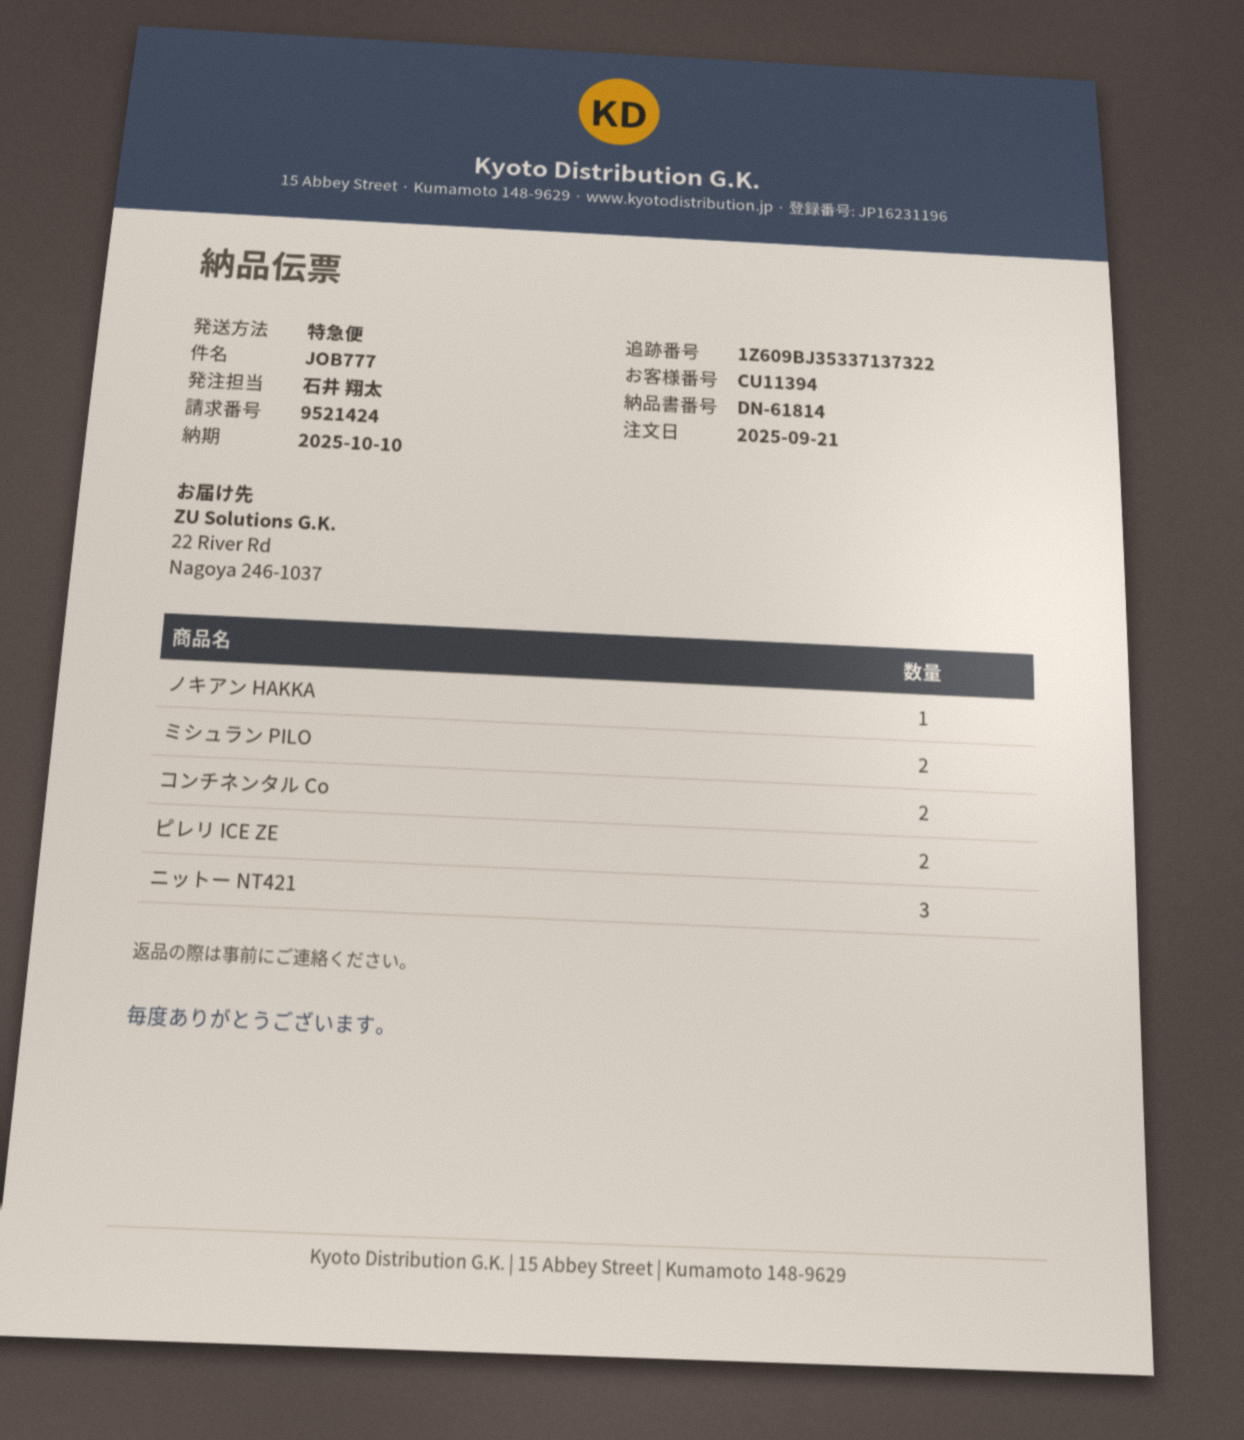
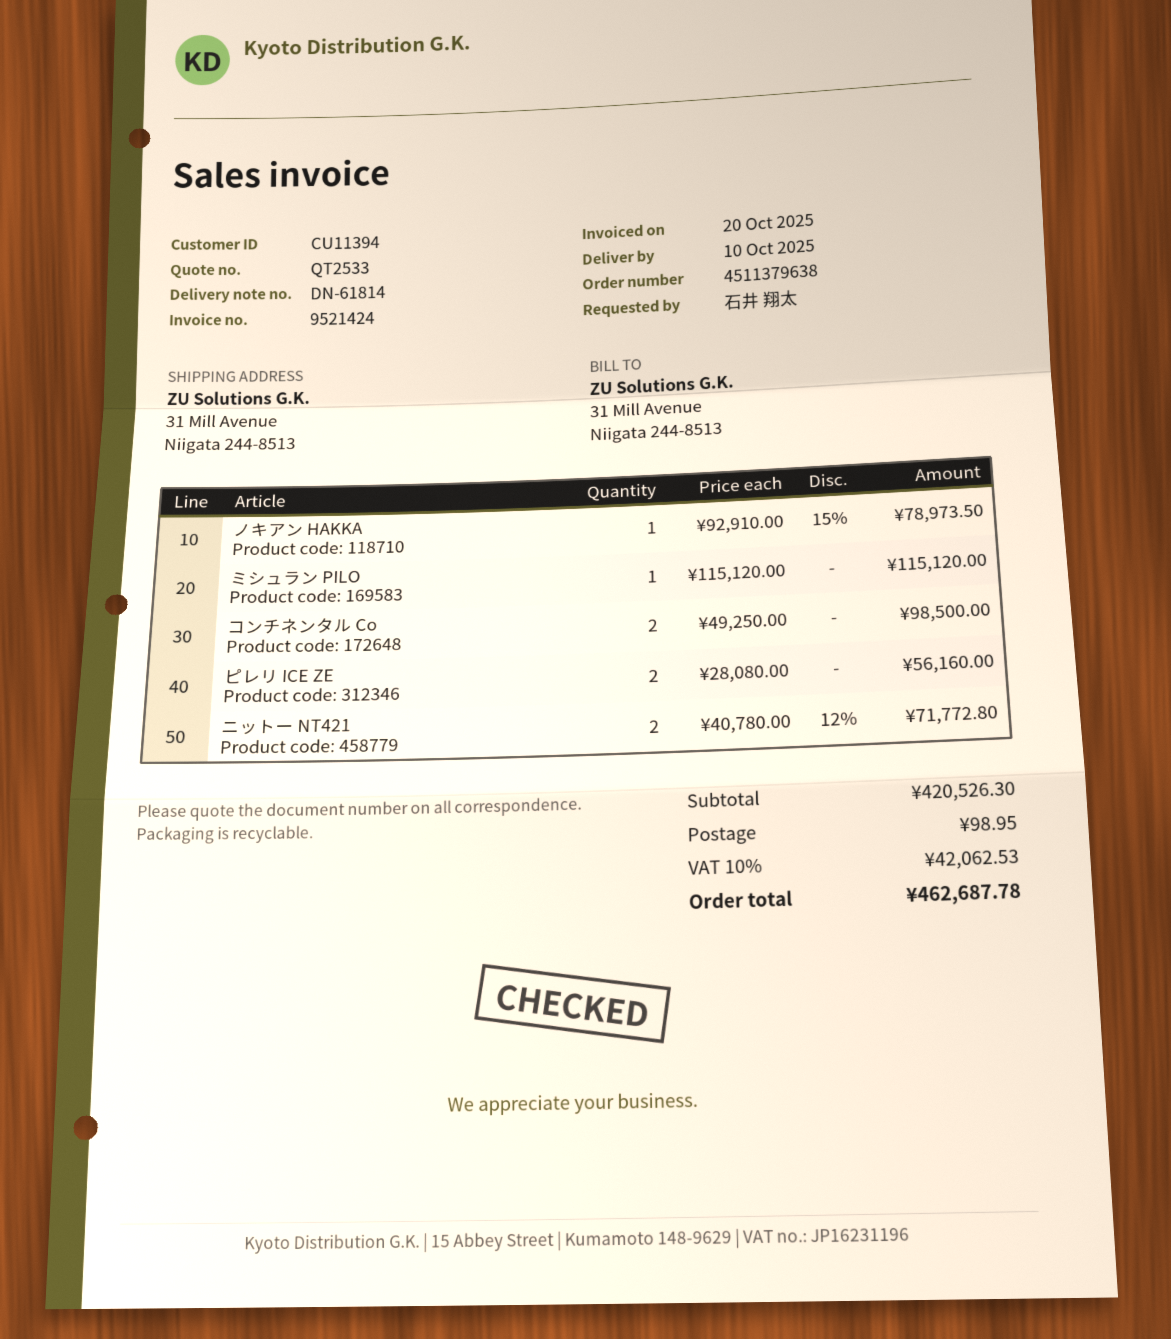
ship to: 22 River Rd, Nagoya 246-1037 -> 31 Mill Avenue, Niigata 244-8513
ミシュラン PILO: 2 -> 1
ニットー NT421: 3 -> 2

